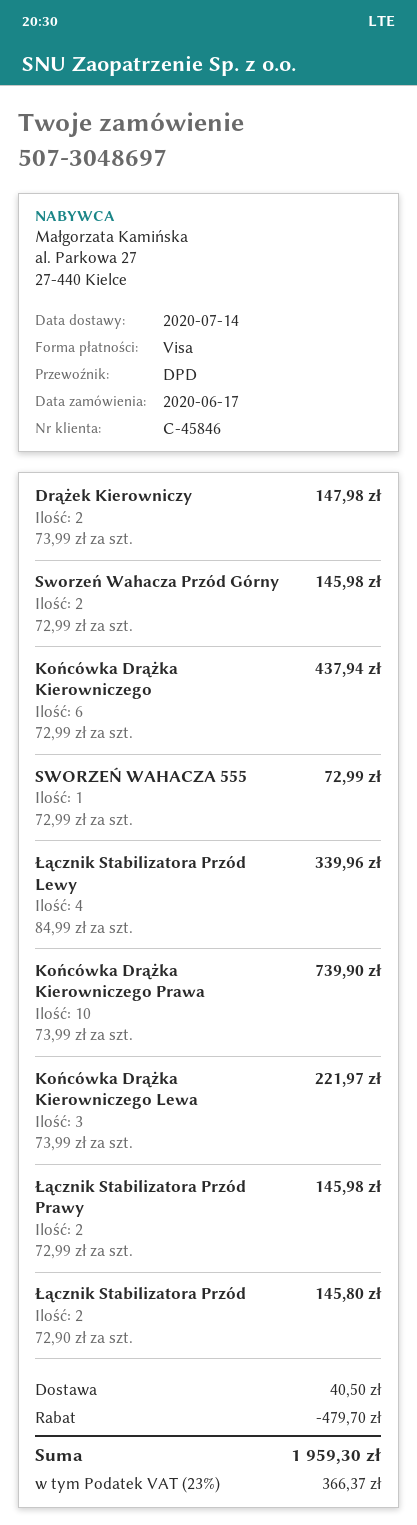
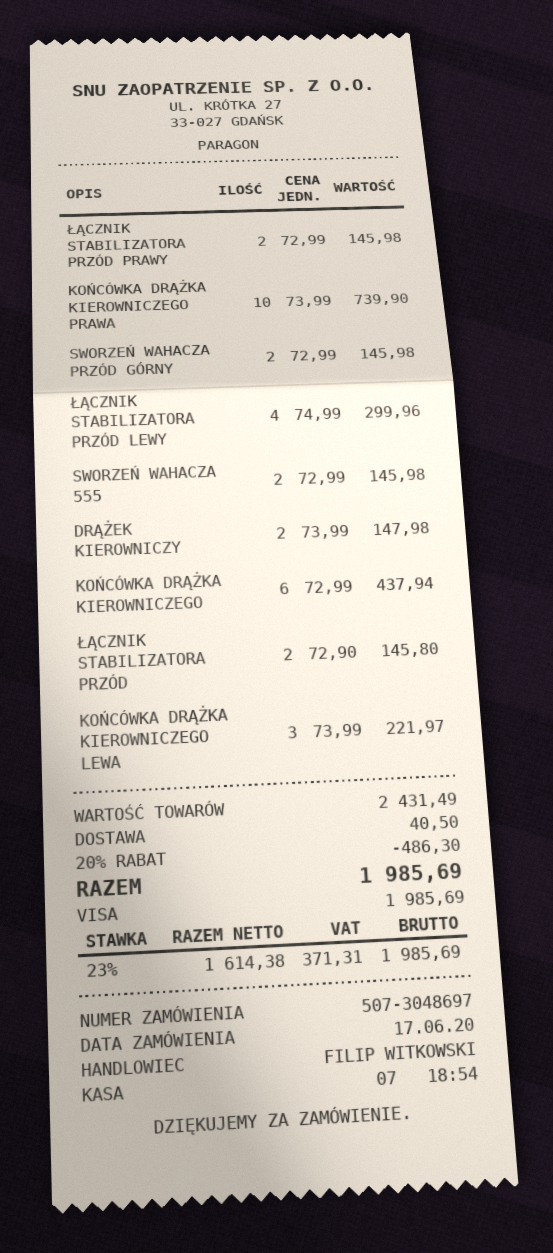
SWORZEŃ WAHACZA 555: 1 x 72.99 = 72.99 -> 2 x 72.99 = 145.98
Łącznik Stabilizatora Przód Lewy: 4 x 84.99 = 339.96 -> 4 x 74.99 = 299.96
discount: 479.70 -> 486.30
tax: 23% = 366.37 -> 23% = 371.31
total: 1959.30 -> 1985.69

